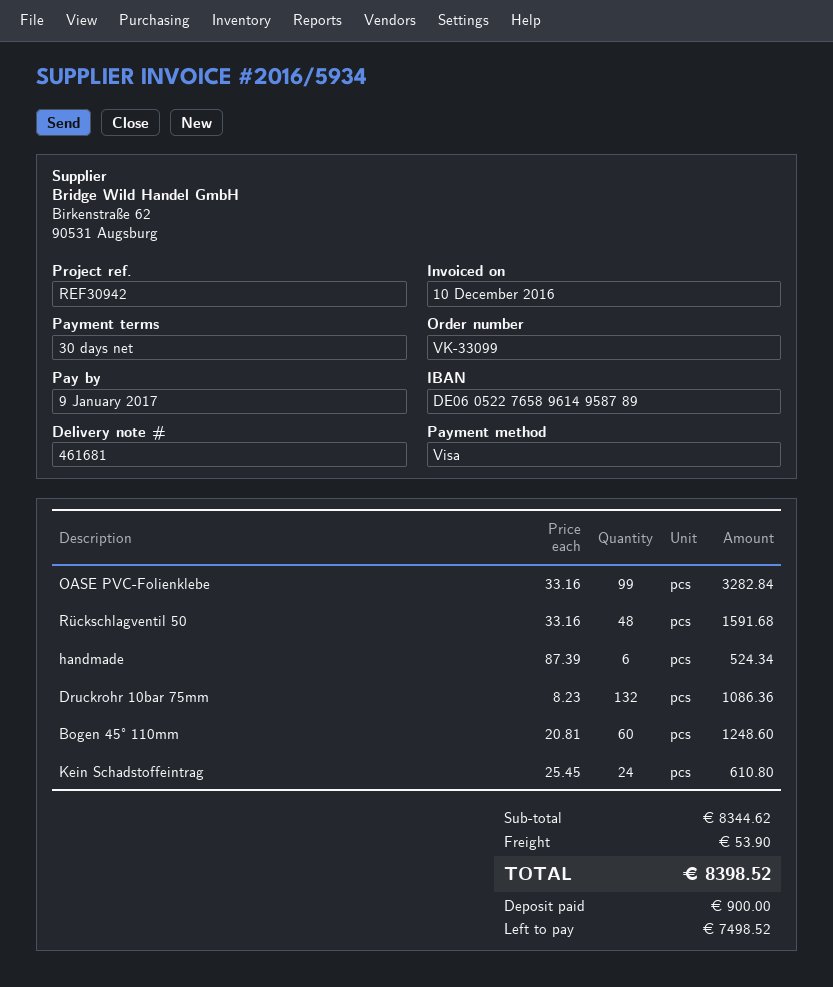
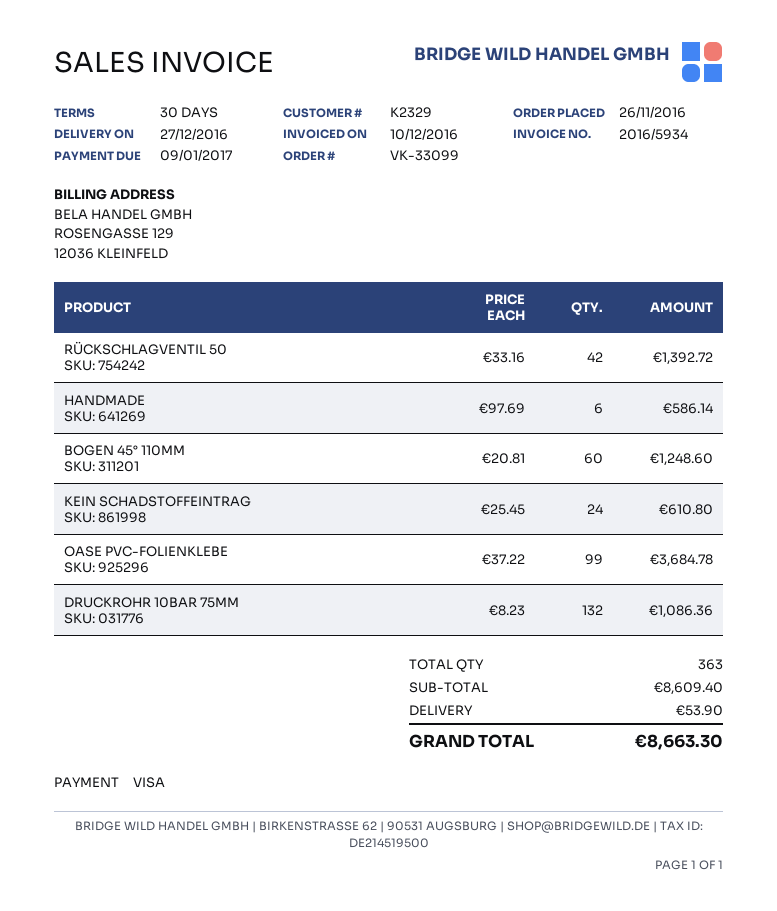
OASE PVC-Folienklebe: 99 x 33.16 = 3282.84 -> 99 x 37.22 = 3684.78
Rückschlagventil 50: 48 x 33.16 = 1591.68 -> 42 x 33.16 = 1392.72
handmade: 6 x 87.39 = 524.34 -> 6 x 97.69 = 586.14
subtotal: 8344.62 -> 8609.40
total: 8398.52 -> 8663.30

